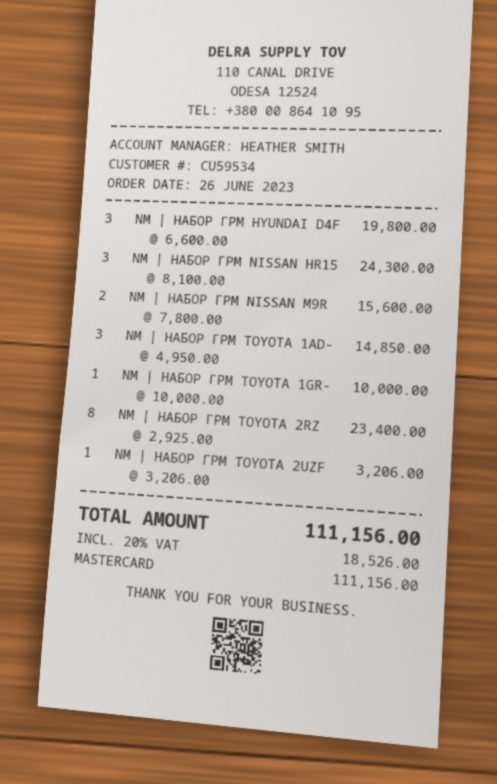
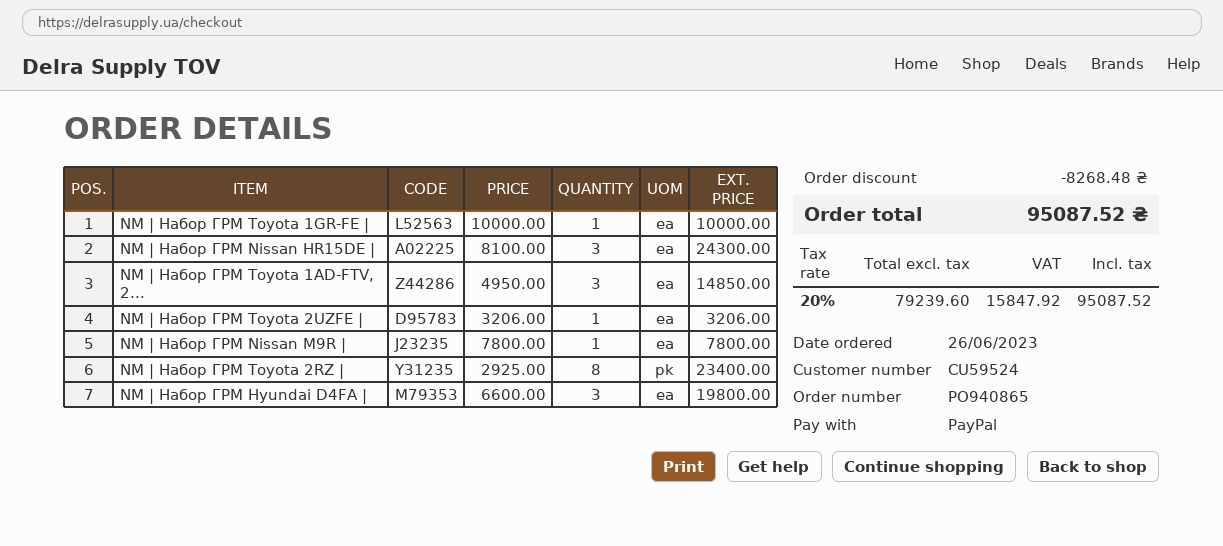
customer number: CU59534 -> CU59524
payment method: Mastercard -> PayPal
NM | НАБОР ГРМ NISSAN M9R: 2 x 7800.00 = 15600.00 -> 1 x 7800.00 = 7800.00
discount: none -> 8268.48
tax: 20% = 18526.00 -> 20% = 15847.92
total: 111156.00 -> 95087.52

